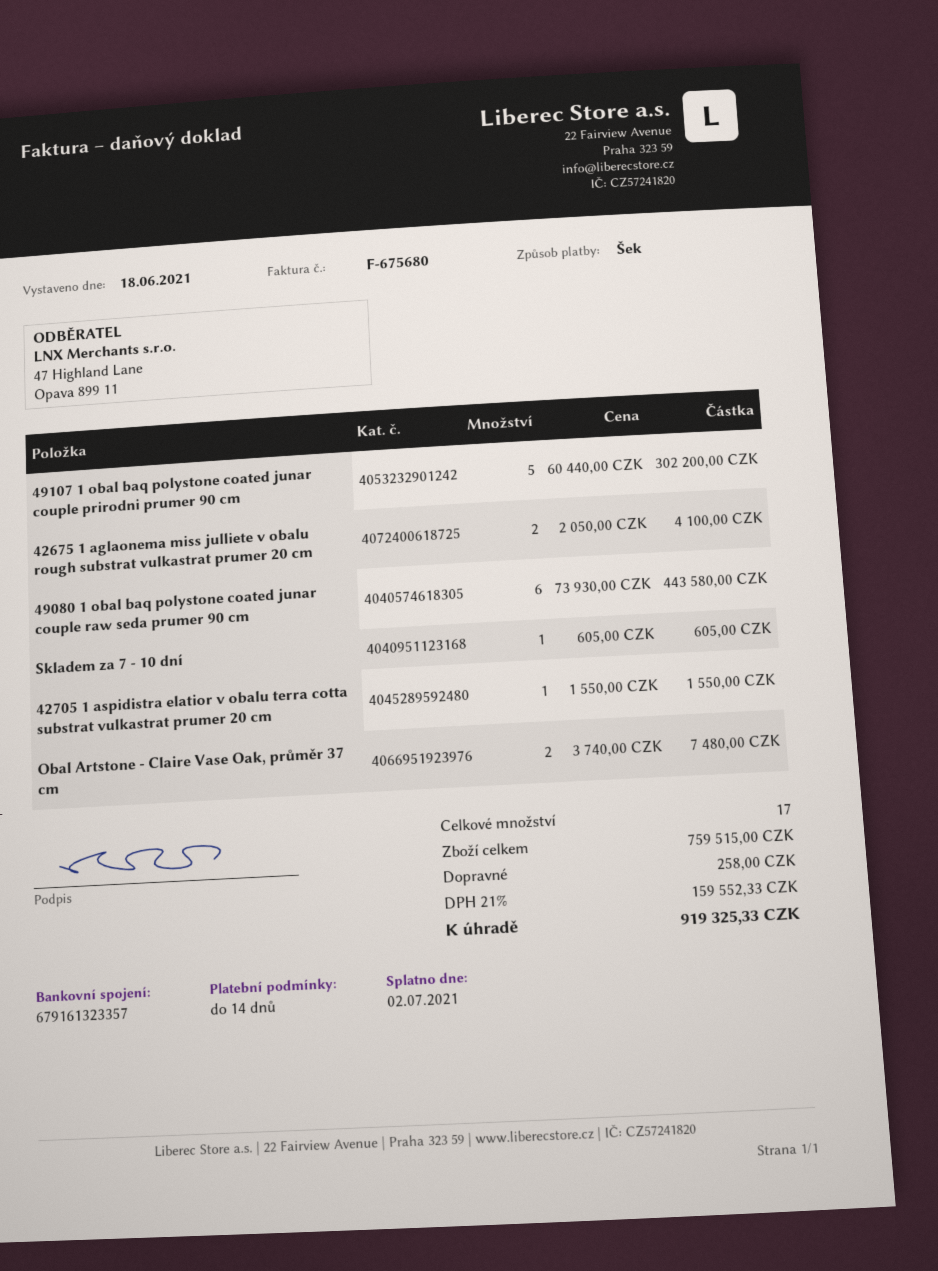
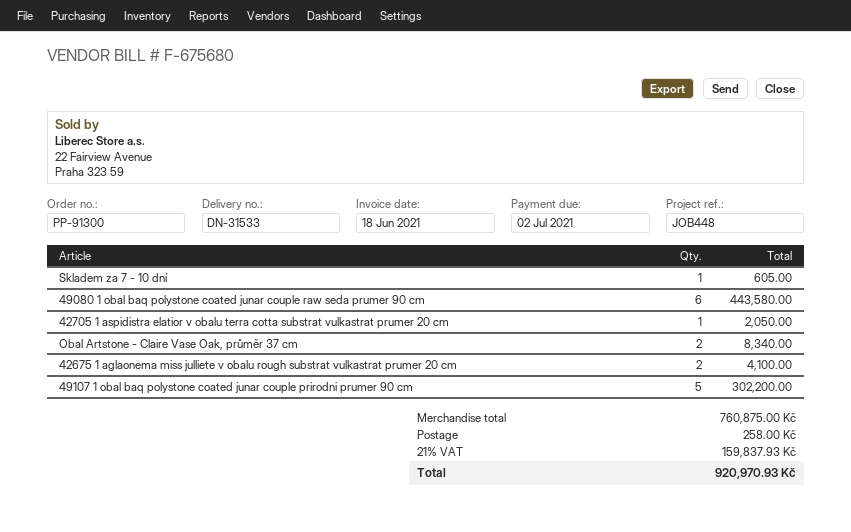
42705 1 aspidistra elatior v obalu terra cotta substrat vulkastrat prumer 20 cm: 1 for 1550.00 -> 1 for 2050.00
Obal Artstone - Claire Vase Oak, průměr 37 cm: 2 for 7480.00 -> 2 for 8340.00
subtotal: 759515.00 -> 760875.00
tax: 21% = 159552.33 -> 21% = 159837.93
total: 919325.33 -> 920970.93

